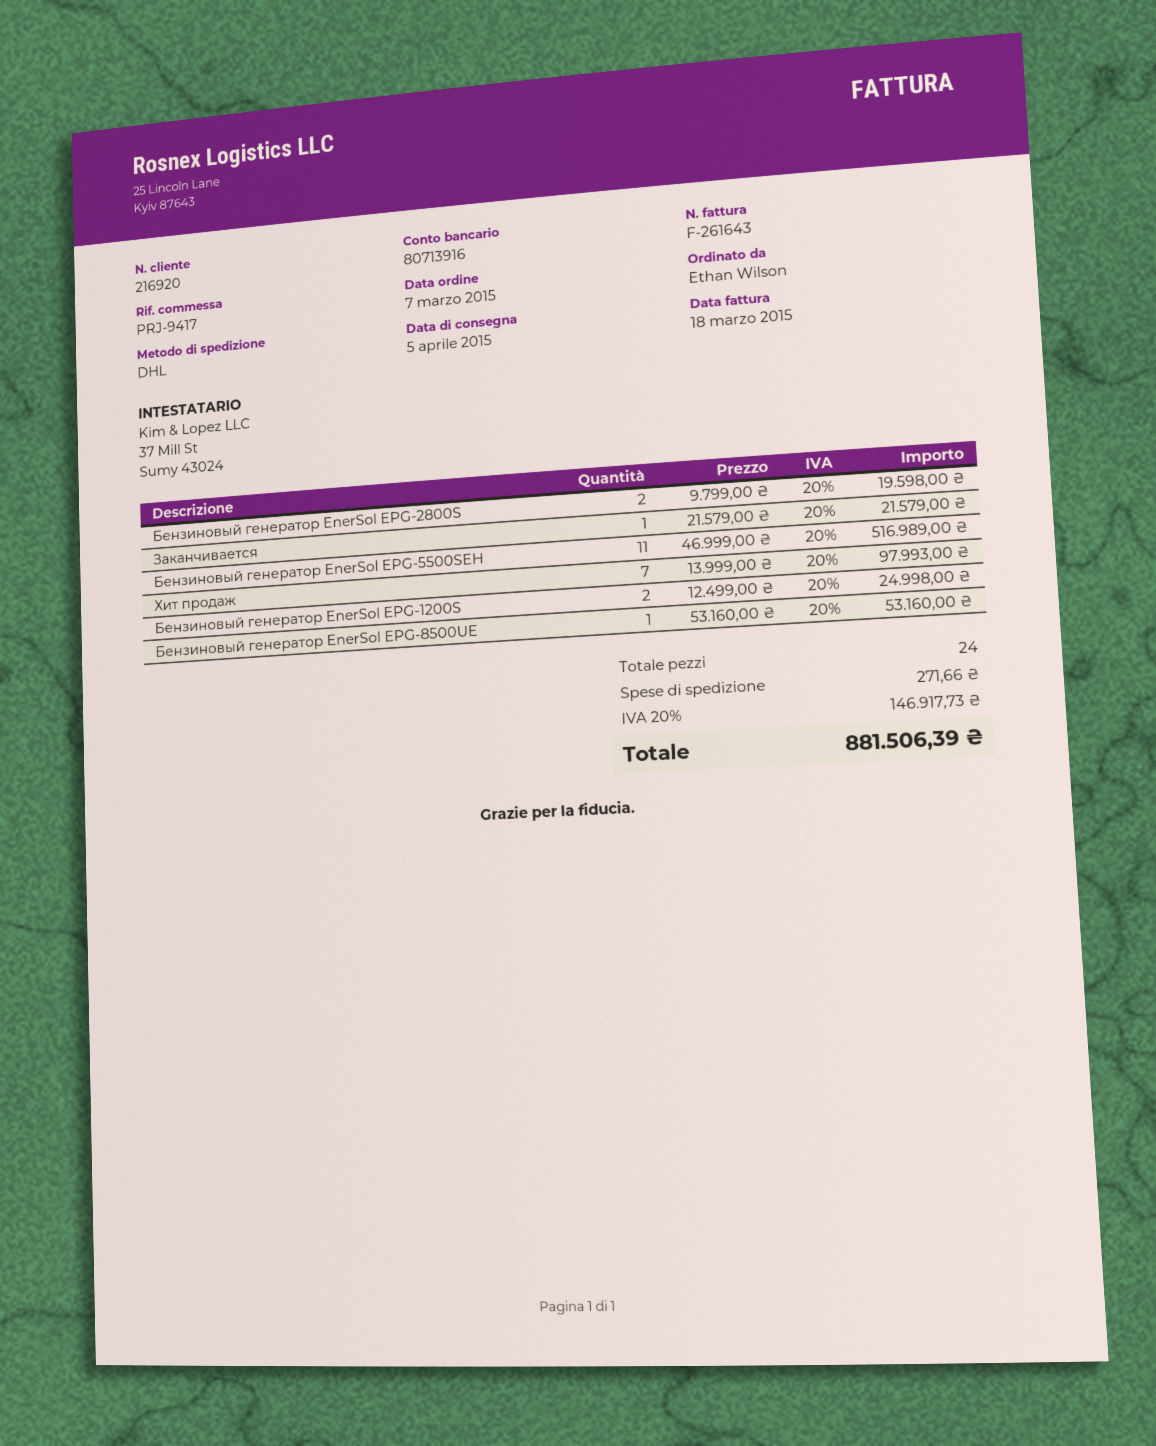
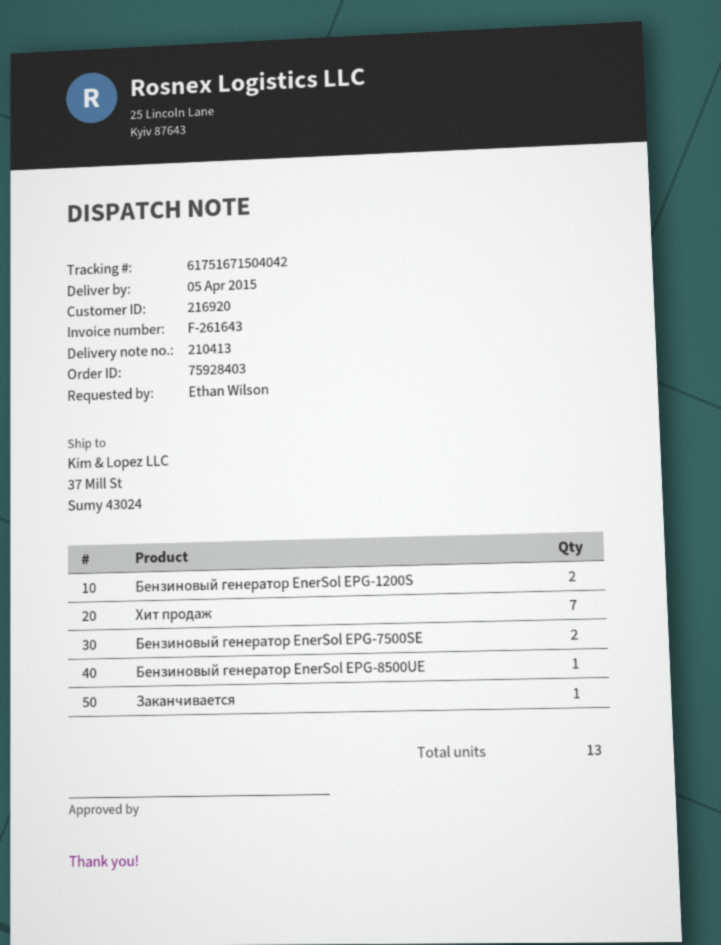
Бензиновый генератор EnerSol EPG-2800S: 2 -> none
Бензиновый генератор EnerSol EPG-5500SEH: 11 -> none
Бензиновый генератор EnerSol EPG-7500SE: none -> 2
total quantity: 24 -> 13

